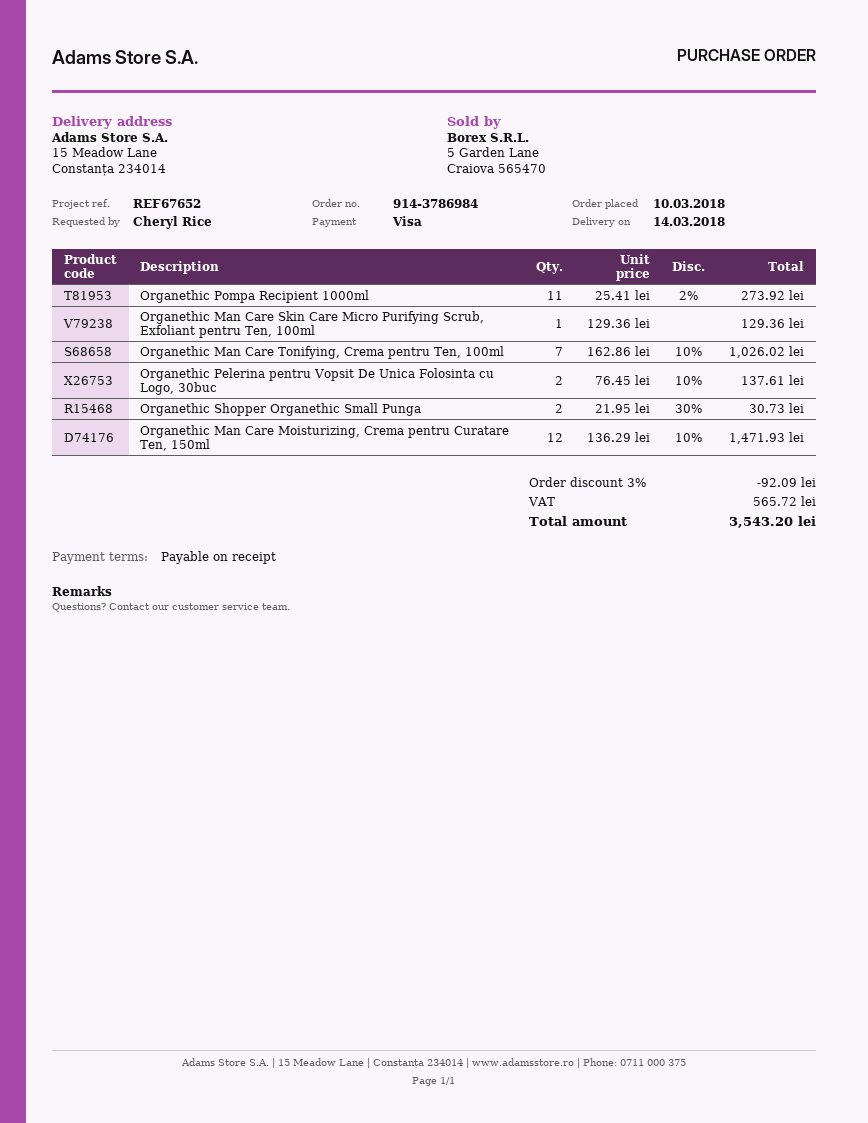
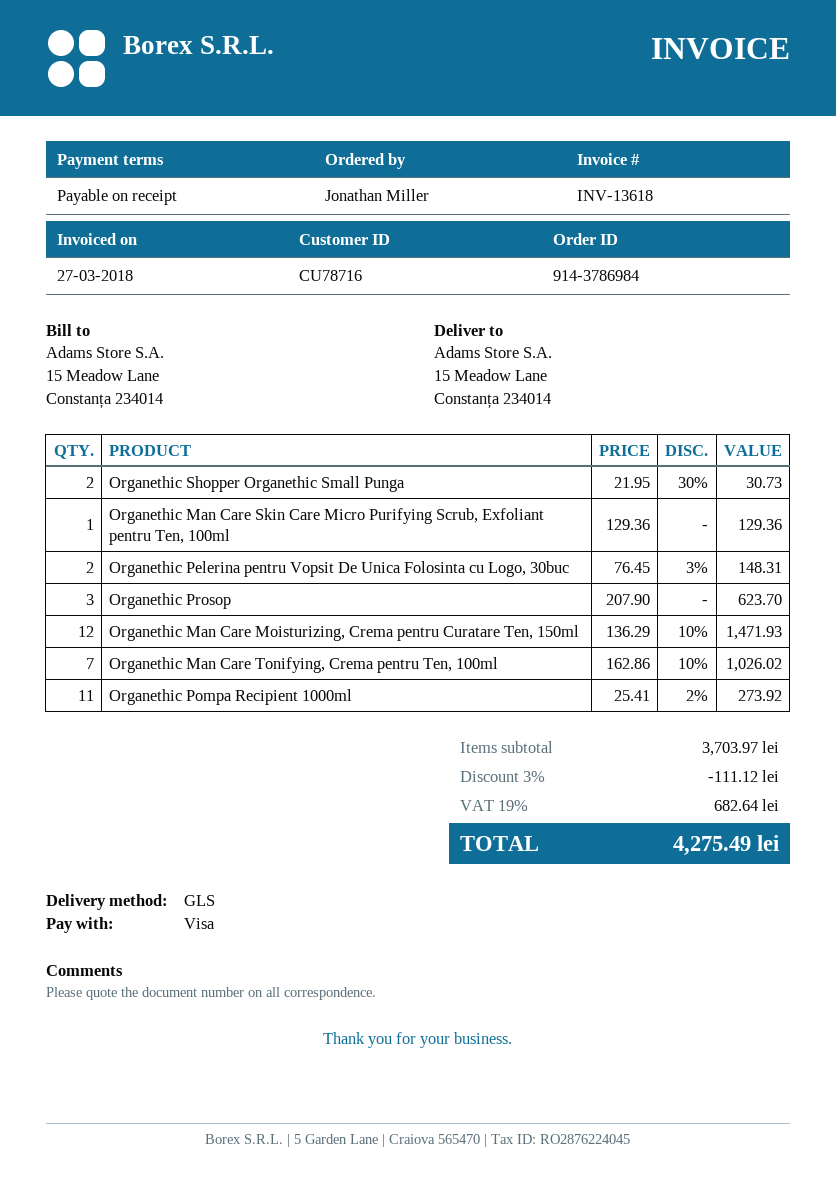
ordered by: Cheryl Rice -> Jonathan Miller
Organethic Pelerina pentru Vopsit De Unica Folosinta cu Logo, 30buc: 2 x 76.45 - 10% = 137.61 -> 2 x 76.45 - 3% = 148.31
Organethic Prosop: none -> 3 x 207.90 = 623.70
discount: 3% = 92.09 -> 3% = 111.12
tax: 565.72 -> 682.64
total: 3543.20 -> 4275.49

